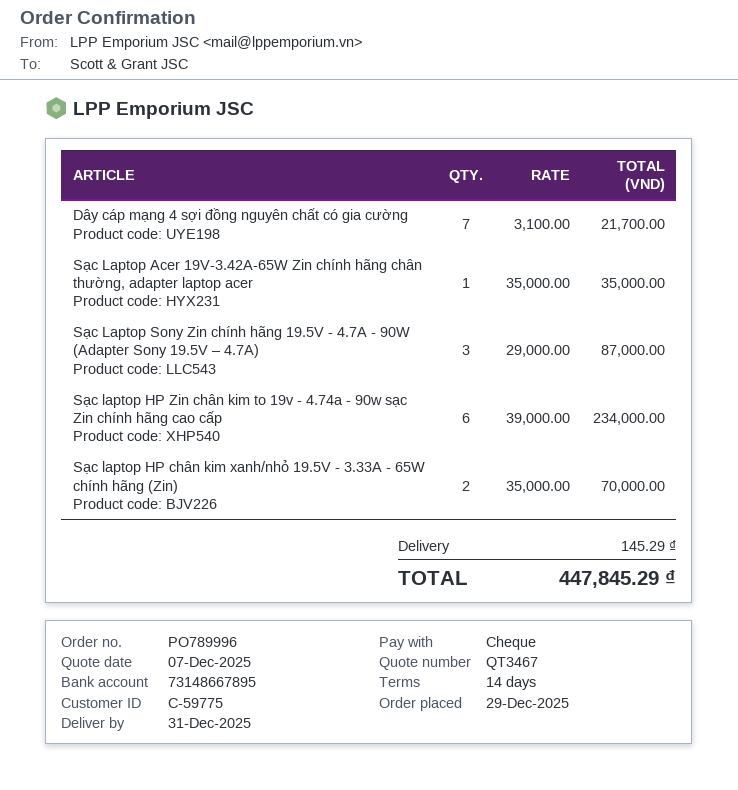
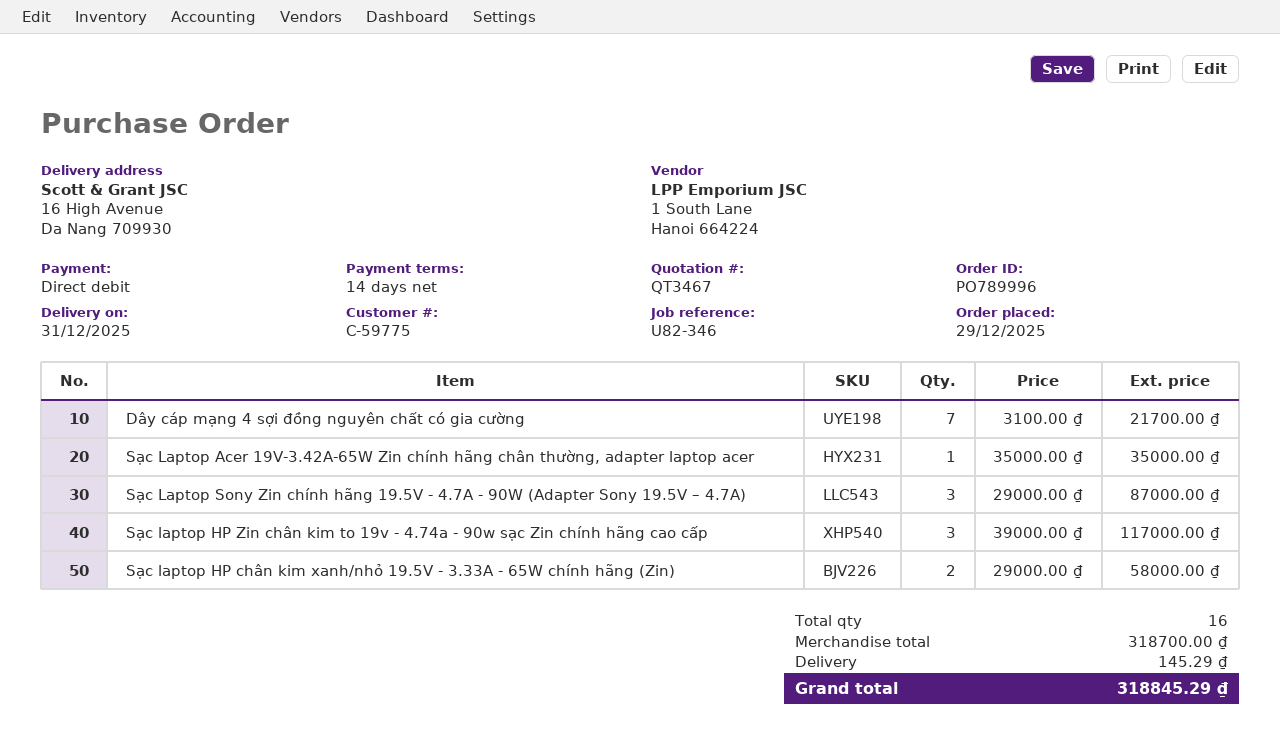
payment method: cheque -> direct debit
Sạc laptop HP Zin chân kim to 19v - 4.74a - 90w sạc Zin chính hãng cao cấp: 6 x 39000.00 = 234000.00 -> 3 x 39000.00 = 117000.00
Sạc laptop HP chân kim xanh/nhỏ 19.5V - 3.33A - 65W chính hãng (Zin): 2 x 35000.00 = 70000.00 -> 2 x 29000.00 = 58000.00
total: 447845.29 -> 318845.29

